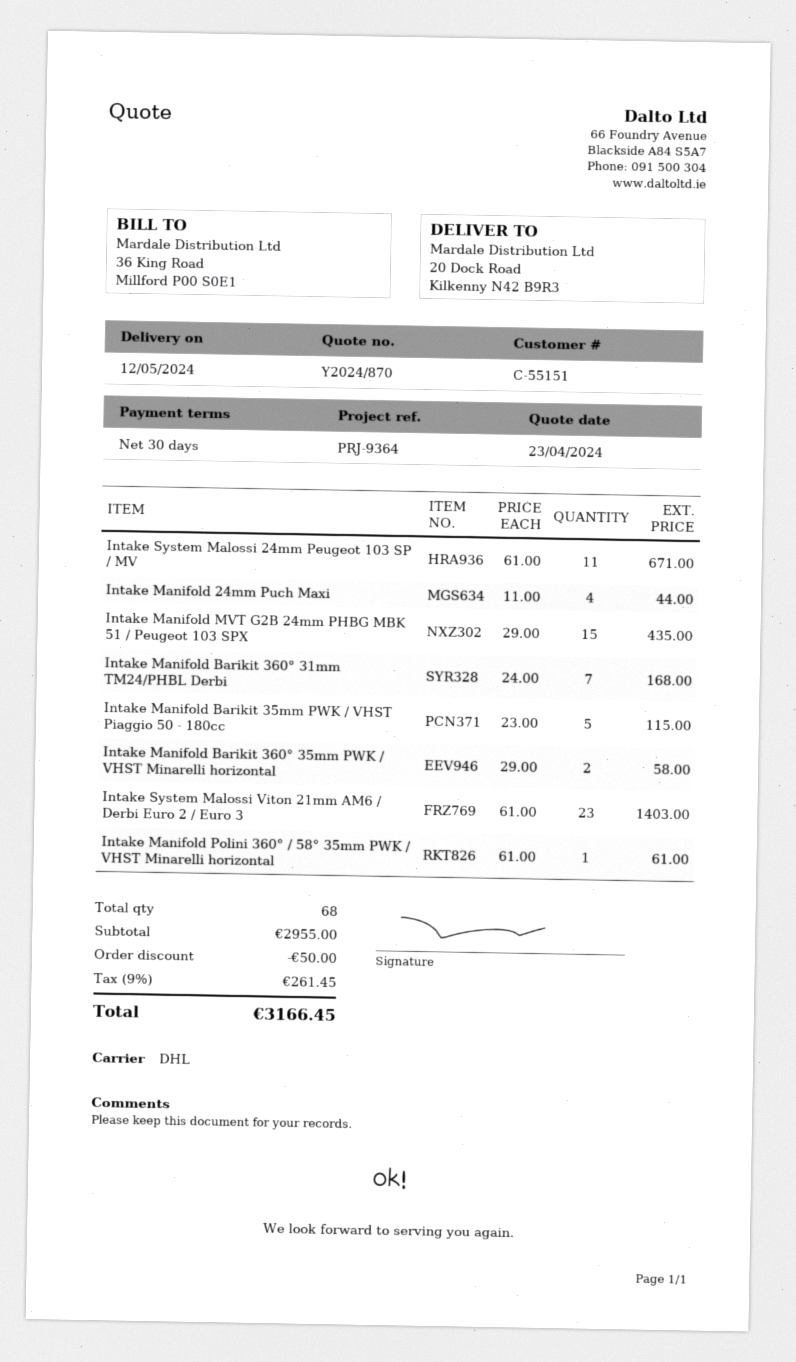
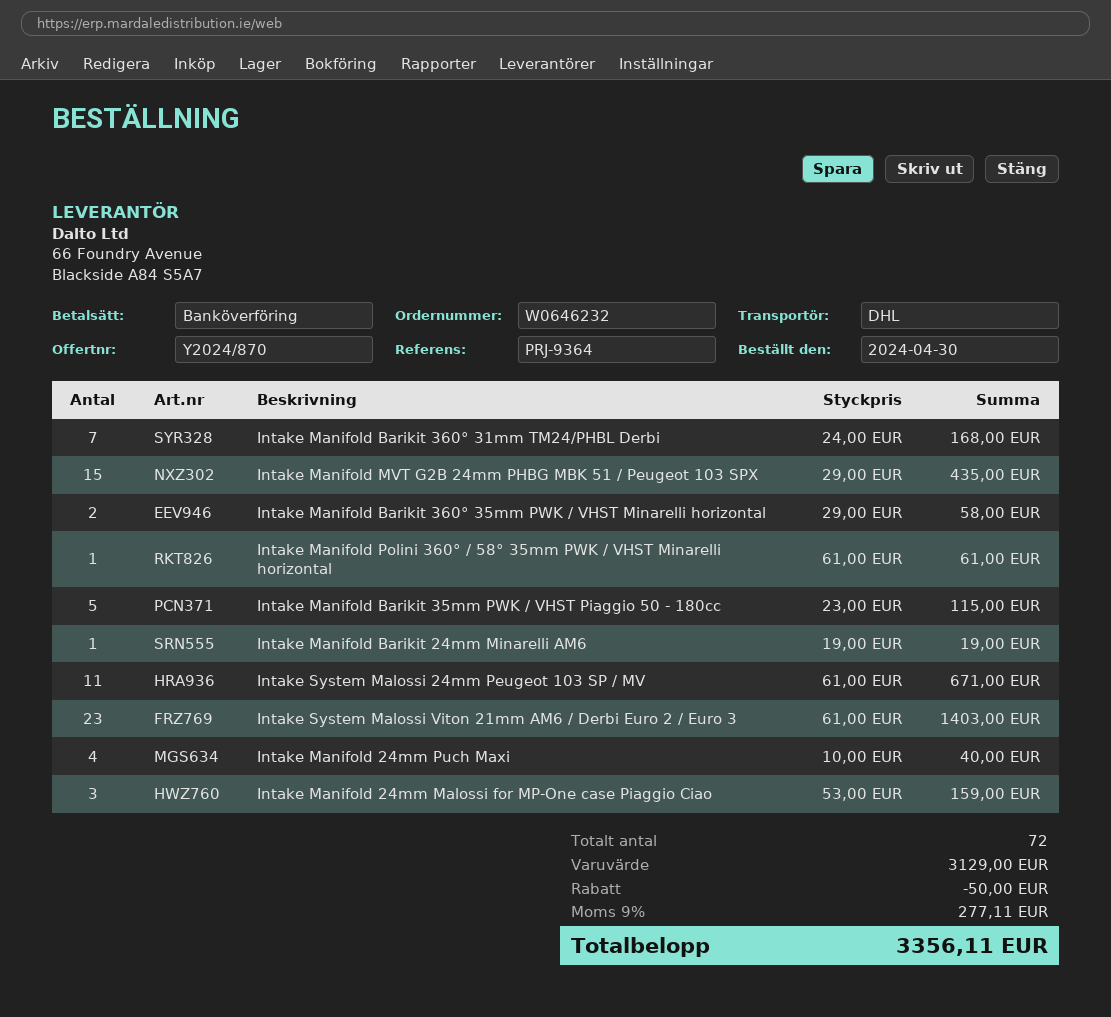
Intake Manifold 24mm Puch Maxi: 4 x 11.00 = 44.00 -> 4 x 10.00 = 40.00
Intake Manifold Barikit 24mm Minarelli AM6: none -> 1 x 19.00 = 19.00
Intake Manifold 24mm Malossi for MP-One case Piaggio Ciao: none -> 3 x 53.00 = 159.00
total quantity: 68 -> 72
subtotal: 2955.00 -> 3129.00
tax: 9% = 261.45 -> 9% = 277.11
total: 3166.45 -> 3356.11

